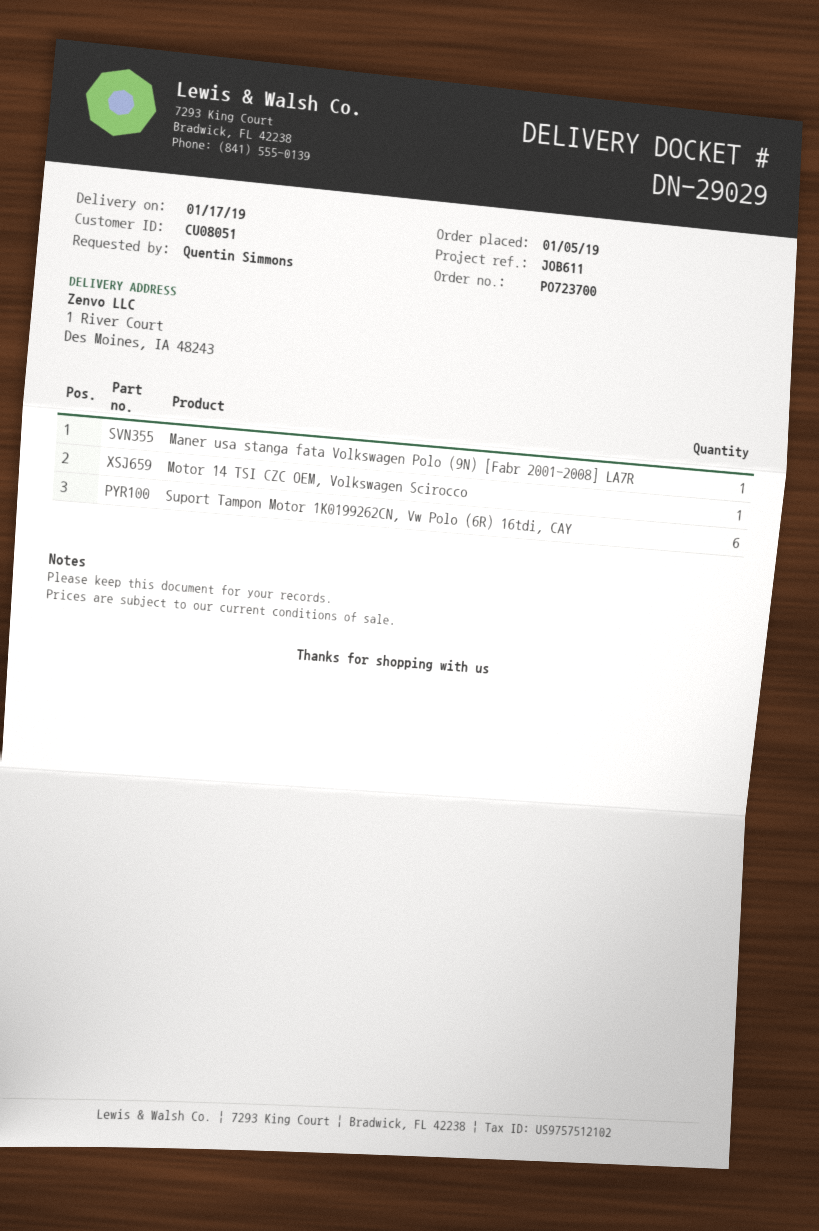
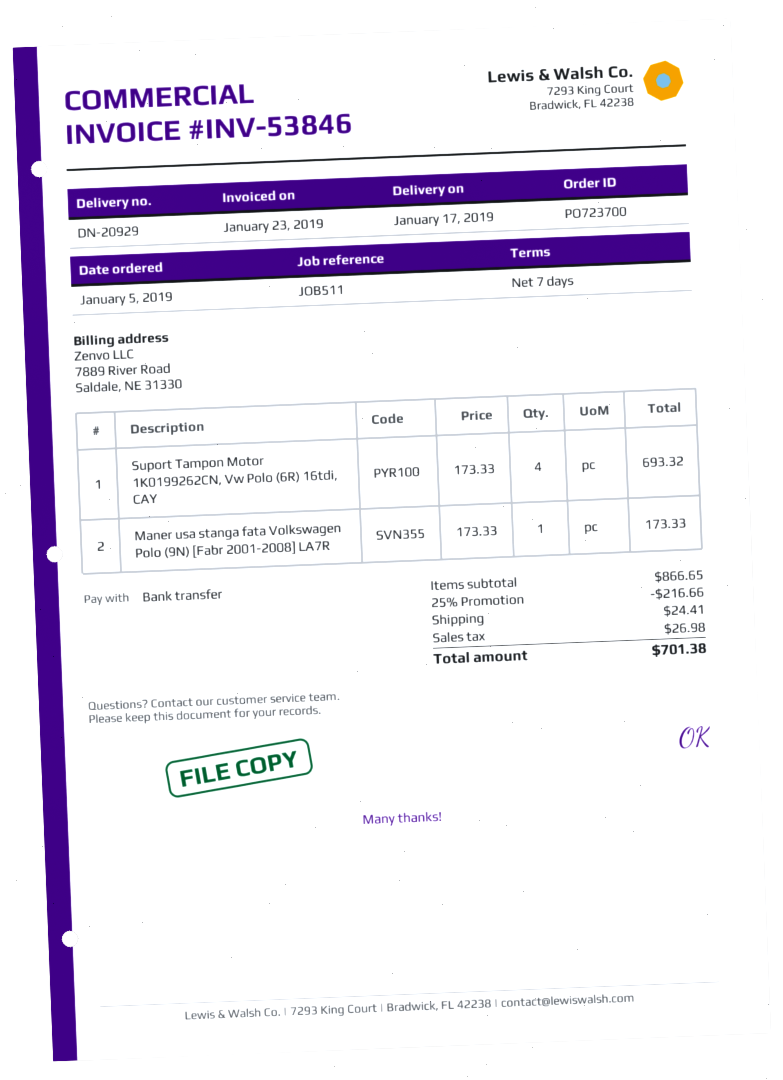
delivery note number: DN-29029 -> DN-20929
reference: JOB611 -> JOB511
Motor 14 TSI CZC OEM, Volkswagen Scirocco: 1 -> none
Suport Tampon Motor 1K0199262CN, Vw Polo (6R) 16tdi, CAY: 6 -> 4

